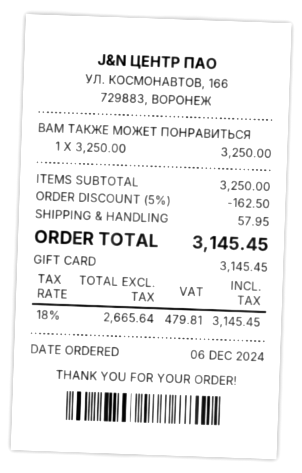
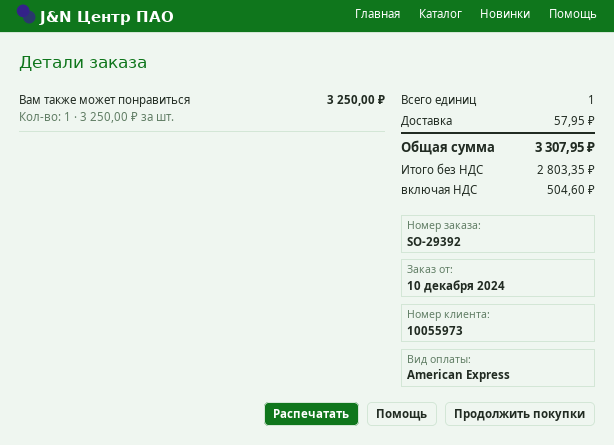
order date: 2024-12-06 -> 2024-12-10
payment method: gift card -> American Express
discount: 5% = 162.50 -> none
net: 2665.64 -> 2803.35
tax: 479.81 -> 504.60
total: 3145.45 -> 3307.95

